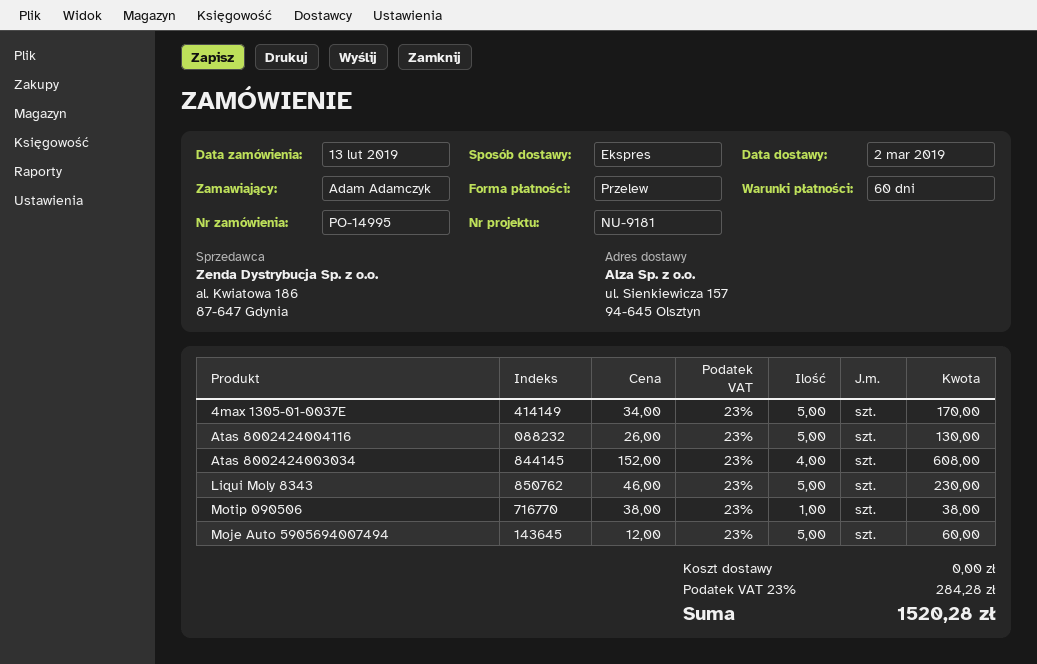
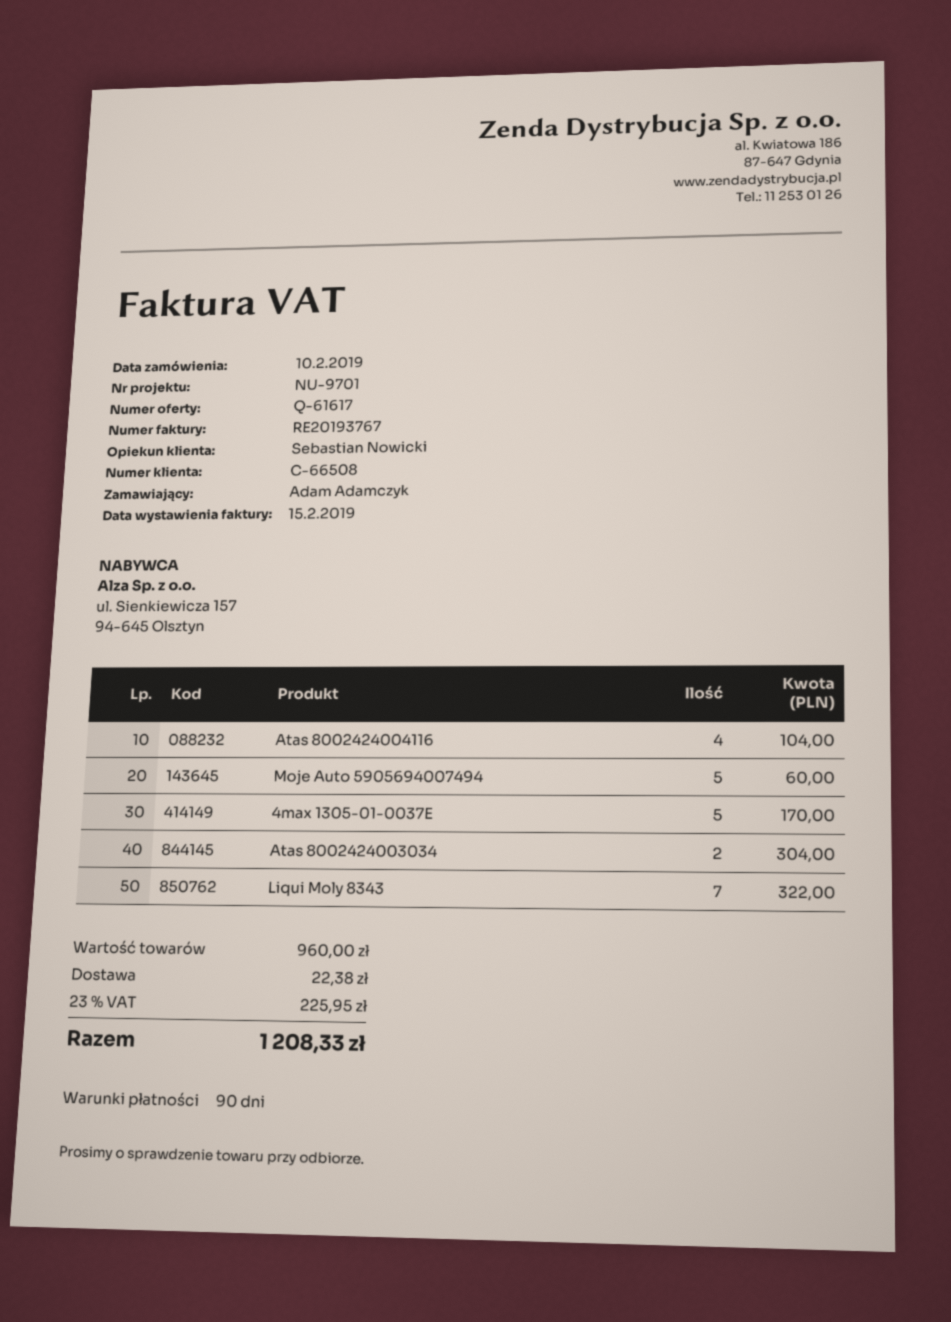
order date: 2019-02-13 -> 2019-02-10
payment terms: 60 days -> 90 days
reference: NU-9181 -> NU-9701
Atas 8002424004116: 5 for 130.00 -> 4 for 104.00
Atas 8002424003034: 4 for 608.00 -> 2 for 304.00
Liqui Moly 8343: 5 for 230.00 -> 7 for 322.00
Motip 090506: 1 for 38.00 -> none
shipping: 0.00 -> 22.38
tax: 23% = 284.28 -> 23% = 225.95
total: 1520.28 -> 1208.33

